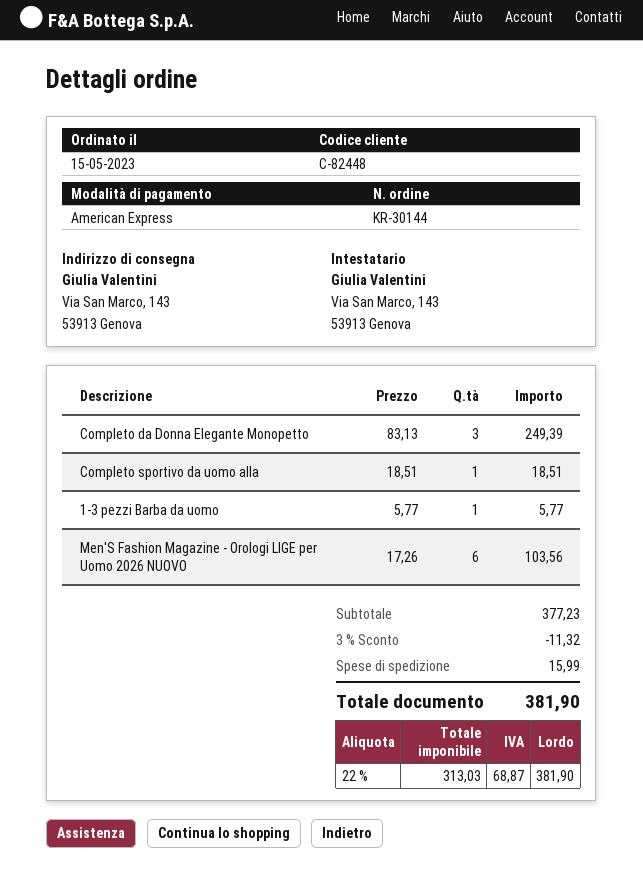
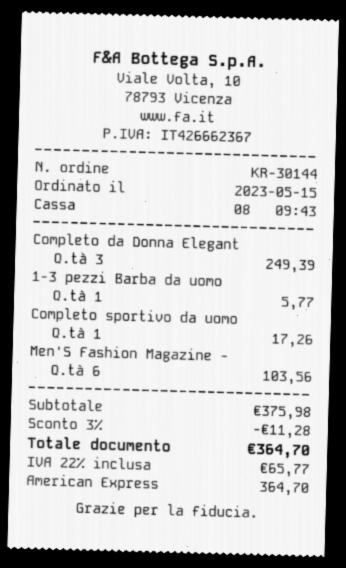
Completo sportivo da uomo alla: 1 for 18.51 -> 1 for 17.26
subtotal: 377.23 -> 375.98
discount: 3% = 11.32 -> 3% = 11.28
shipping: 15.99 -> none
tax: 22% = 68.87 -> 22% = 65.77
total: 381.90 -> 364.70

